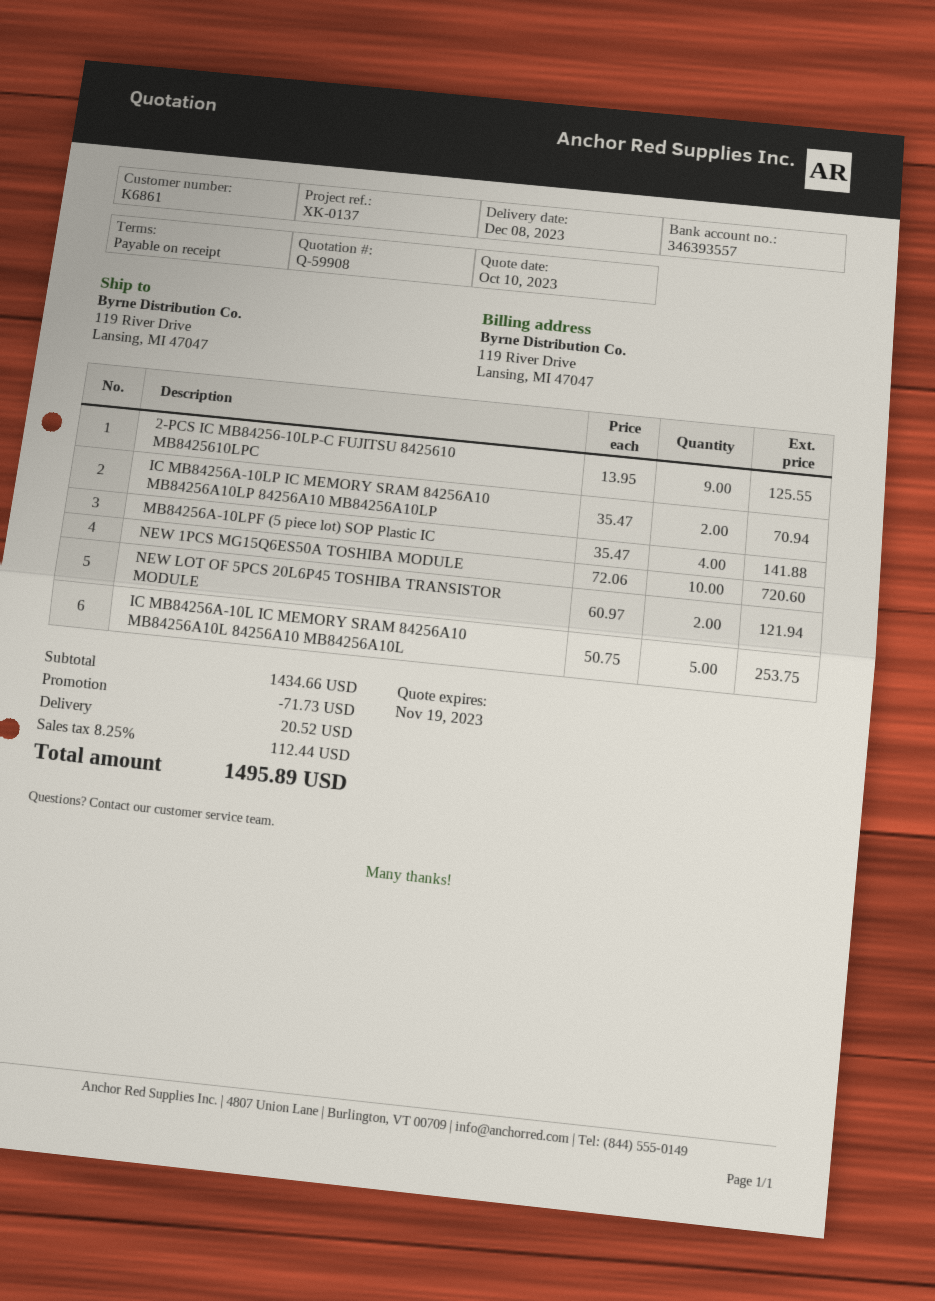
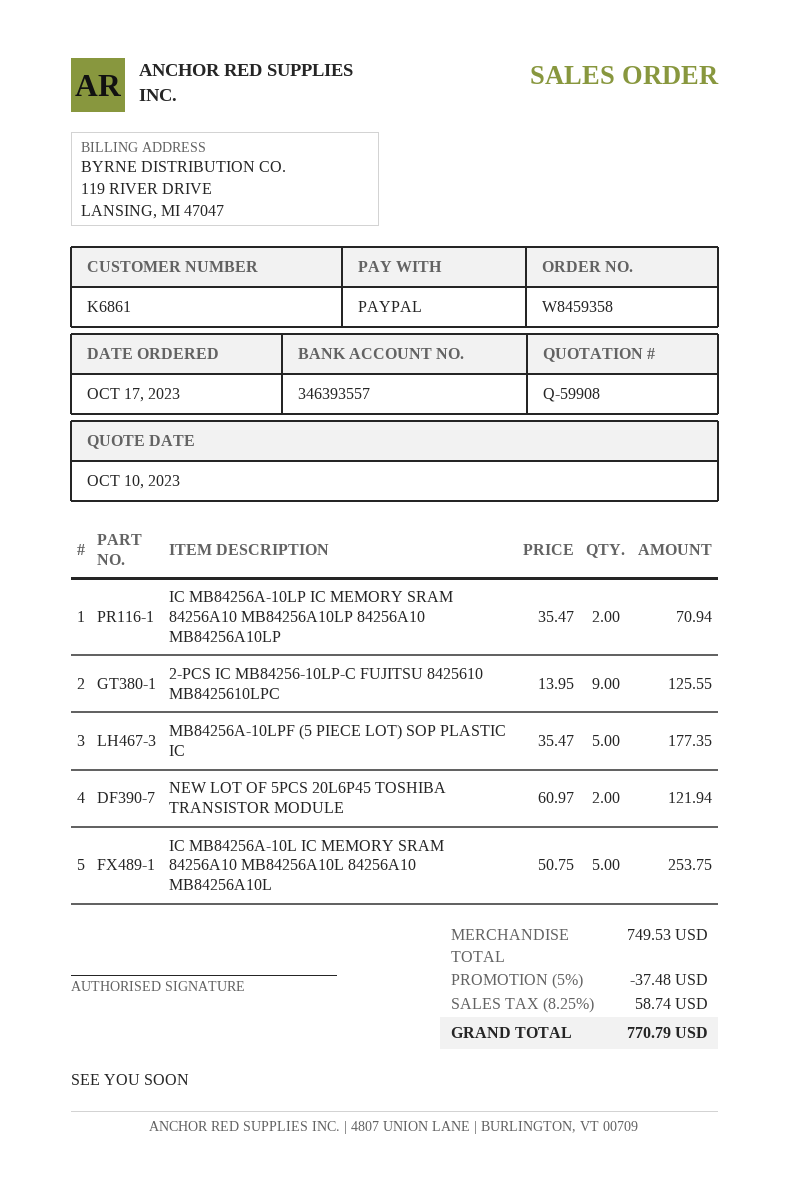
MB84256A-10LPF (5 piece lot) SOP Plastic IC: 4 x 35.47 = 141.88 -> 5 x 35.47 = 177.35
NEW 1PCS MG15Q6ES50A TOSHIBA MODULE: 10 x 72.06 = 720.60 -> none
subtotal: 1434.66 -> 749.53
discount: 71.73 -> 37.48
shipping: 20.52 -> none
tax: 8.25% = 112.44 -> 8.25% = 58.74
total: 1495.89 -> 770.79

